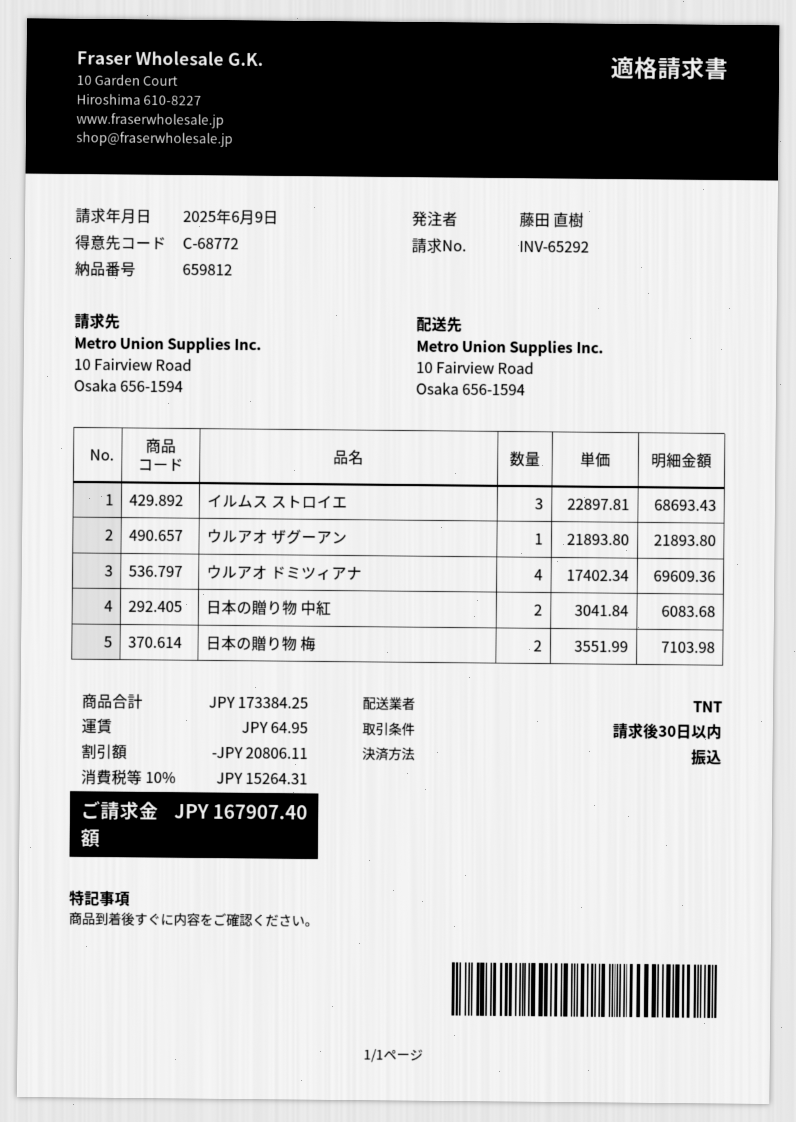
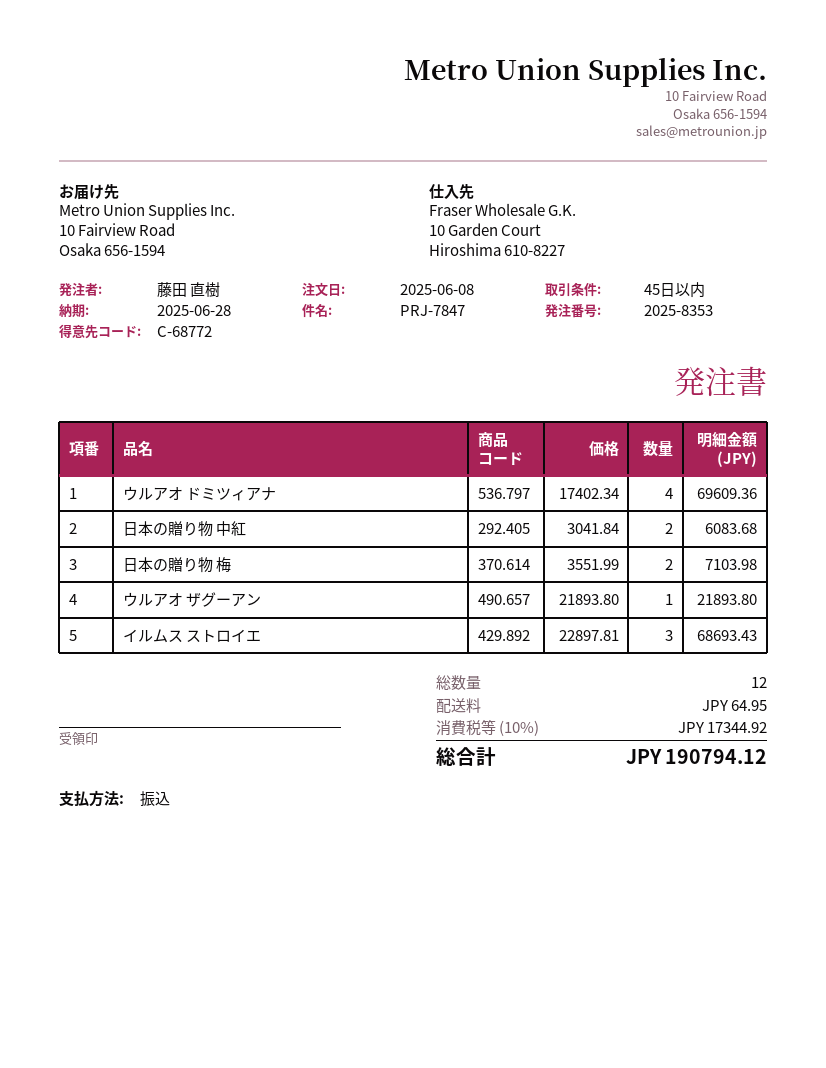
payment terms: 30 days -> 45 days
discount: 20806.11 -> none
tax: 10% = 15264.31 -> 10% = 17344.92
total: 167907.40 -> 190794.12

